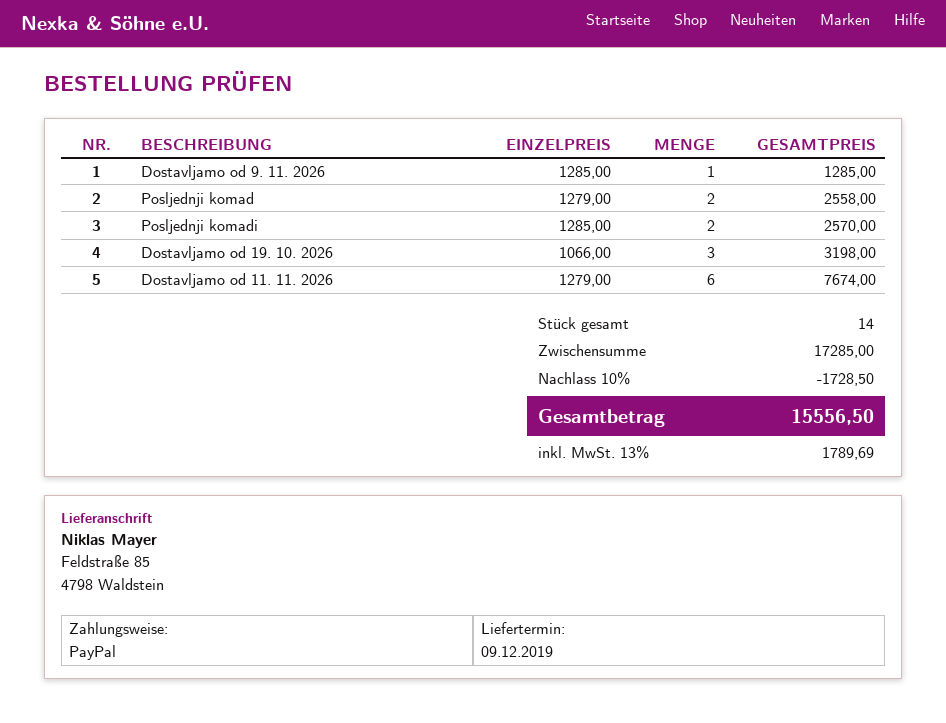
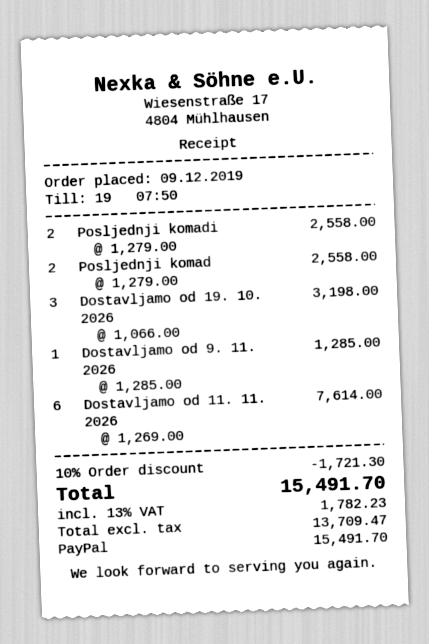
Posljednji komadi: 2 x 1285.00 = 2570.00 -> 2 x 1279.00 = 2558.00
Dostavljamo od 11. 11. 2026: 6 x 1279.00 = 7674.00 -> 6 x 1269.00 = 7614.00
discount: 10% = 1728.50 -> 10% = 1721.30
tax: 13% = 1789.69 -> 13% = 1782.23
total: 15556.50 -> 15491.70

